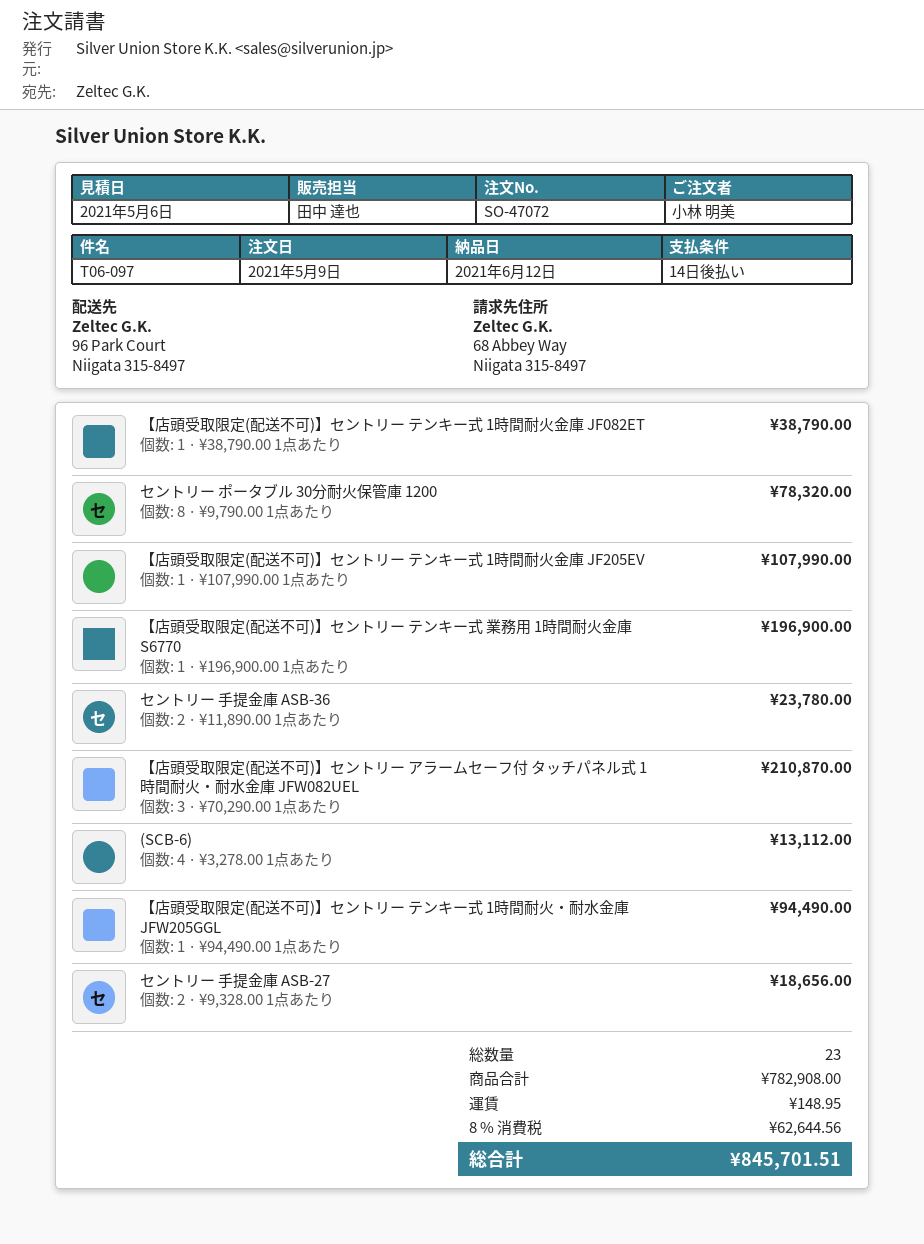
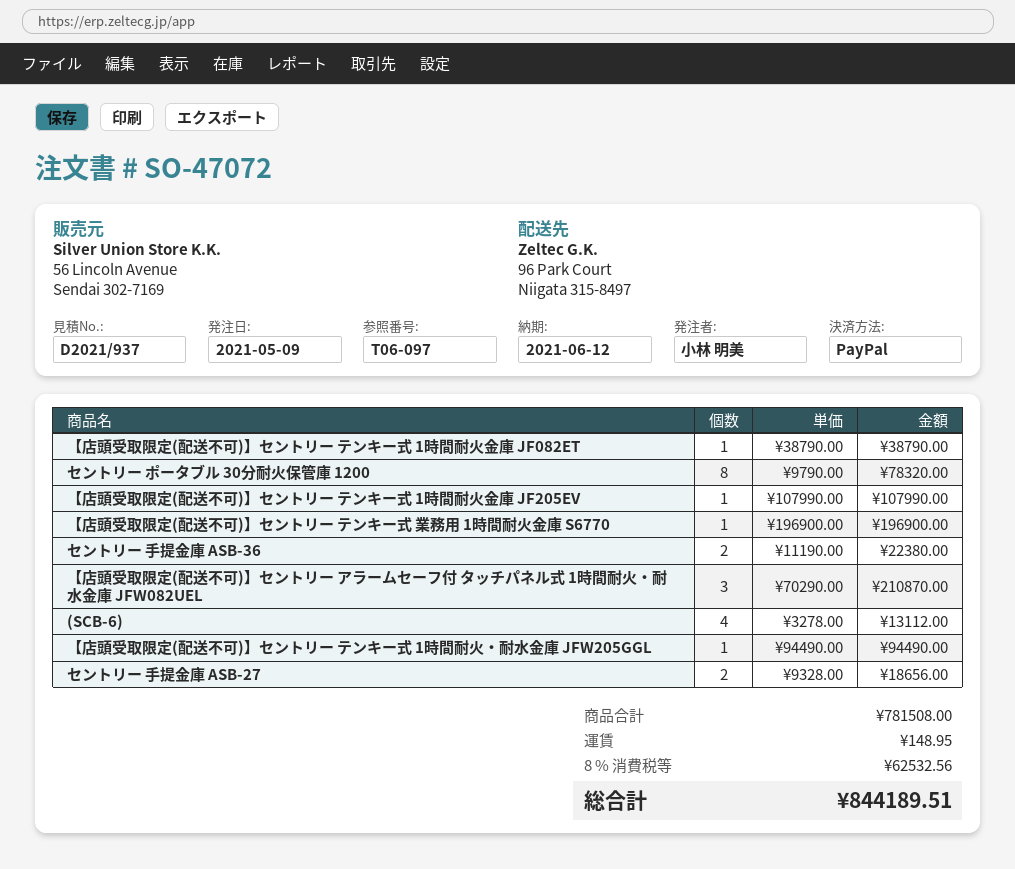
セントリー 手提金庫 ASB-36: 2 x 11890.00 = 23780.00 -> 2 x 11190.00 = 22380.00
subtotal: 782908.00 -> 781508.00
tax: 8% = 62644.56 -> 8% = 62532.56
total: 845701.51 -> 844189.51

